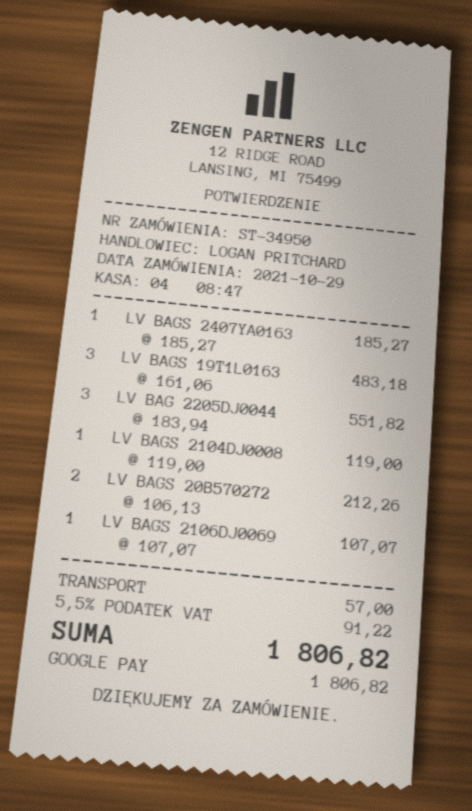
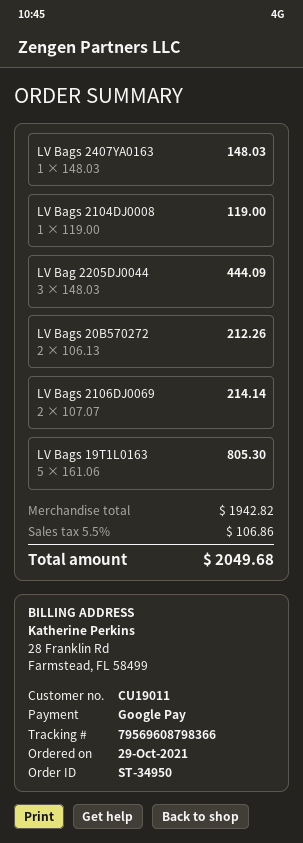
LV BAGS 2407YA0163: 1 x 185.27 = 185.27 -> 1 x 148.03 = 148.03
LV BAGS 19T1L0163: 3 x 161.06 = 483.18 -> 5 x 161.06 = 805.30
LV BAG 2205DJ0044: 3 x 183.94 = 551.82 -> 3 x 148.03 = 444.09
LV BAGS 2106DJ0069: 1 x 107.07 = 107.07 -> 2 x 107.07 = 214.14
shipping: 57.00 -> none
tax: 5.5% = 91.22 -> 5.5% = 106.86
total: 1806.82 -> 2049.68

